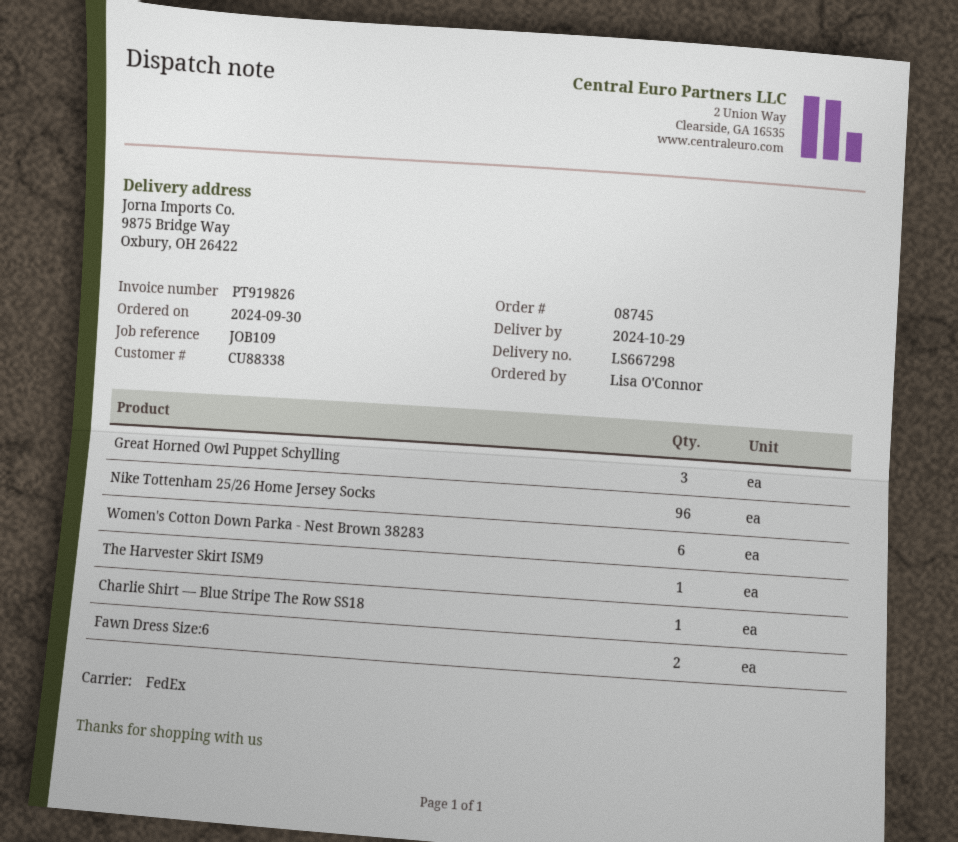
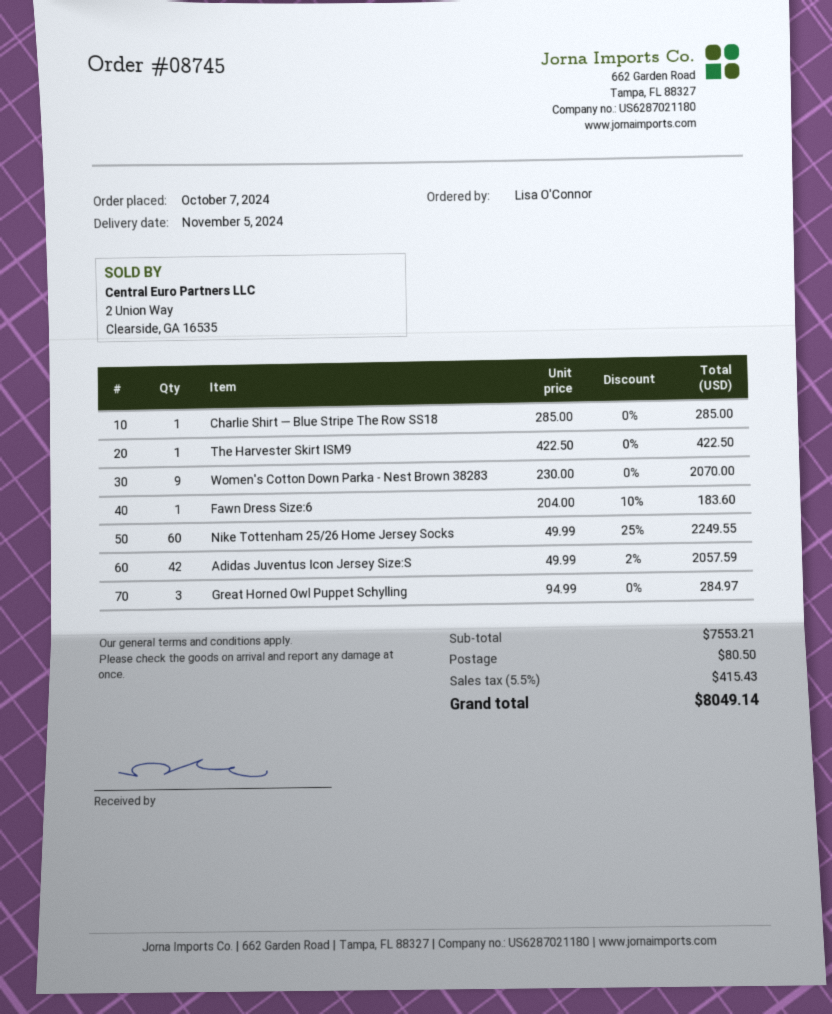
order date: 2024-09-30 -> 2024-10-07
delivery date: 2024-10-29 -> 2024-11-05
Nike Tottenham 25/26 Home Jersey Socks: 96 -> 60
Women's Cotton Down Parka - Nest Brown 38283: 6 -> 9
Fawn Dress Size:6: 2 -> 1
Adidas Juventus Icon Jersey Size:S: none -> 42

